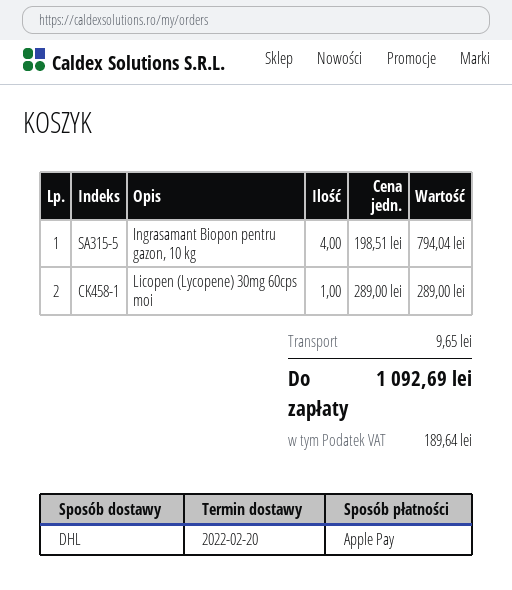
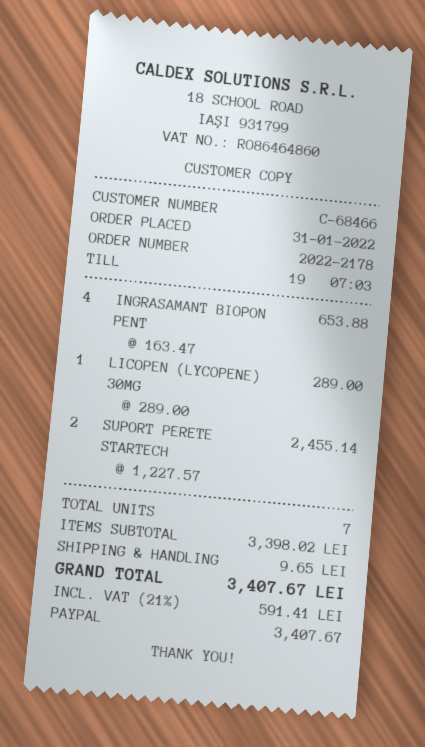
payment method: Apple Pay -> PayPal
Ingrasamant Biopon pentru gazon, 10 kg: 4 x 198.51 = 794.04 -> 4 x 163.47 = 653.88
SUPORT PERETE STARTECH: none -> 2 x 1227.57 = 2455.14
tax: 189.64 -> 591.41
total: 1092.69 -> 3407.67

